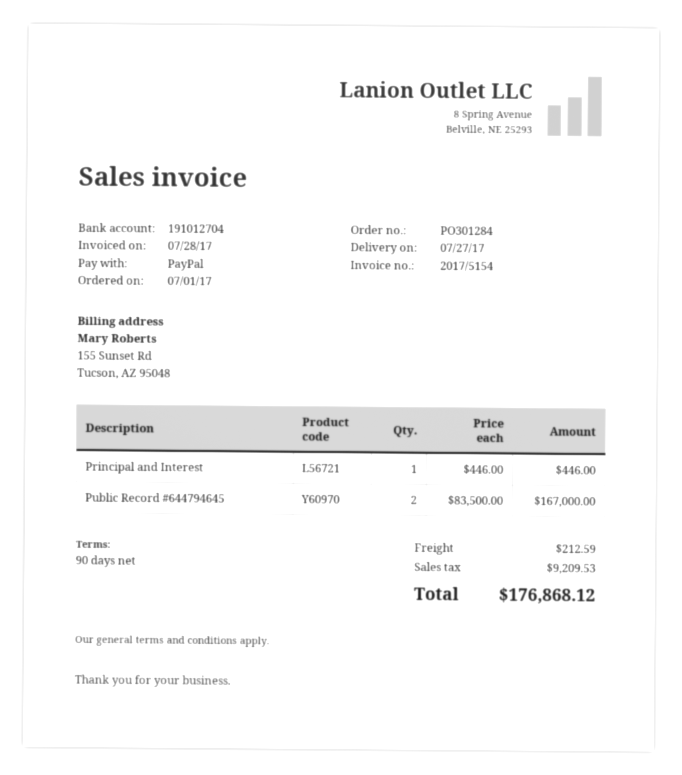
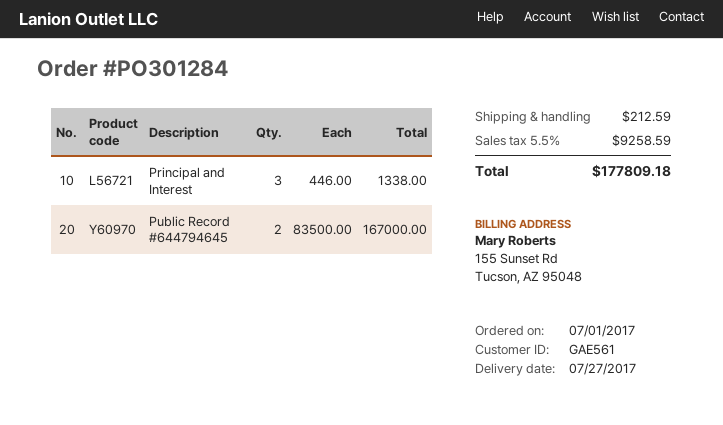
Principal and Interest: 1 x 446.00 = 446.00 -> 3 x 446.00 = 1338.00
tax: 9209.53 -> 9258.59
total: 176868.12 -> 177809.18

